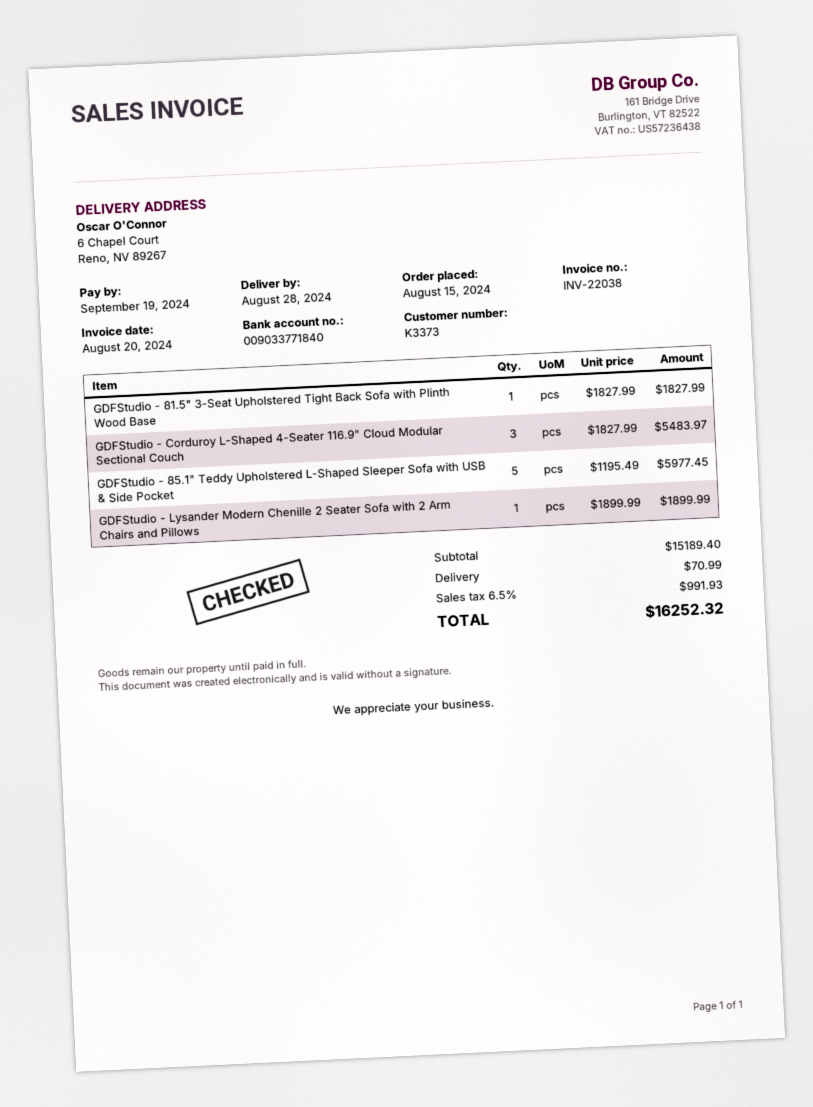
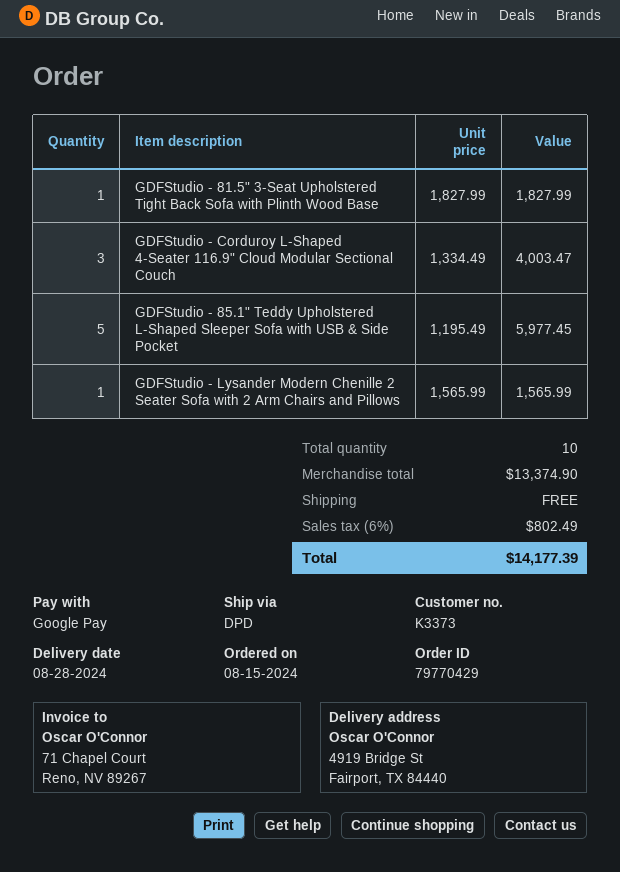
ship to: 6 Chapel Court, Reno, NV 89267 -> 4919 Bridge St, Fairport, TX 84440
GDFStudio - Corduroy L-Shaped 4-Seater 116.9" Cloud Modular Sectional Couch: 3 x 1827.99 = 5483.97 -> 3 x 1334.49 = 4003.47
GDFStudio - Lysander Modern Chenille 2 Seater Sofa with 2 Arm Chairs and Pillows: 1 x 1899.99 = 1899.99 -> 1 x 1565.99 = 1565.99
subtotal: 15189.40 -> 13374.90
shipping: 70.99 -> 0.00
tax: 6.5% = 991.93 -> 6% = 802.49
total: 16252.32 -> 14177.39

